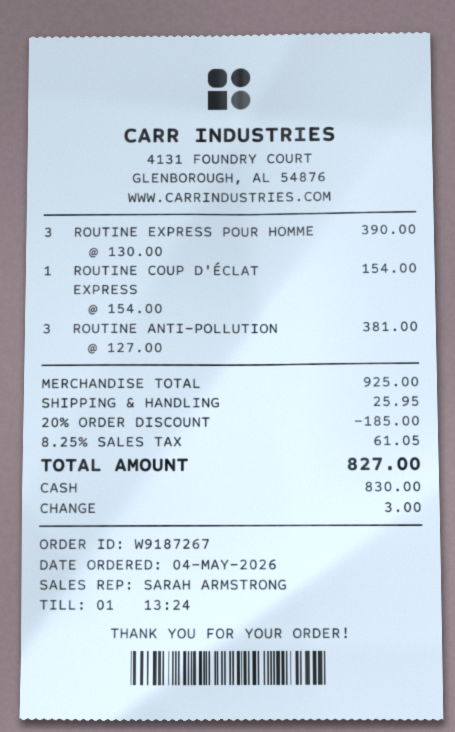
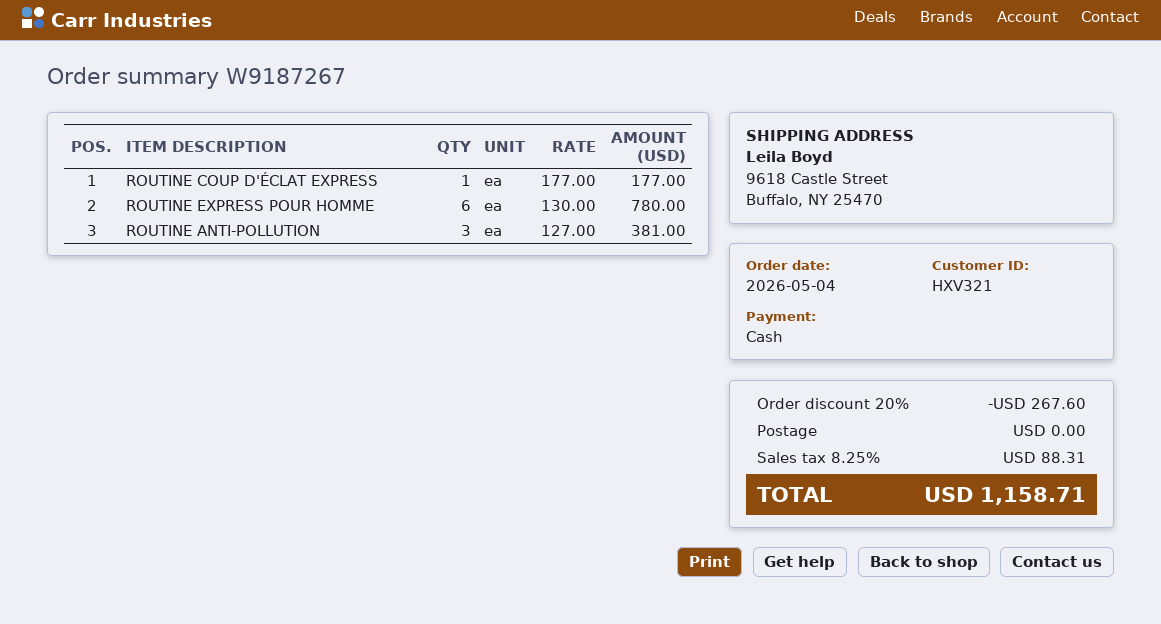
ROUTINE EXPRESS POUR HOMME: 3 x 130.00 = 390.00 -> 6 x 130.00 = 780.00
ROUTINE COUP D'ÉCLAT EXPRESS: 1 x 154.00 = 154.00 -> 1 x 177.00 = 177.00
discount: 20% = 185.00 -> 20% = 267.60
shipping: 25.95 -> 0.00
tax: 8.25% = 61.05 -> 8.25% = 88.31
total: 827.00 -> 1158.71

